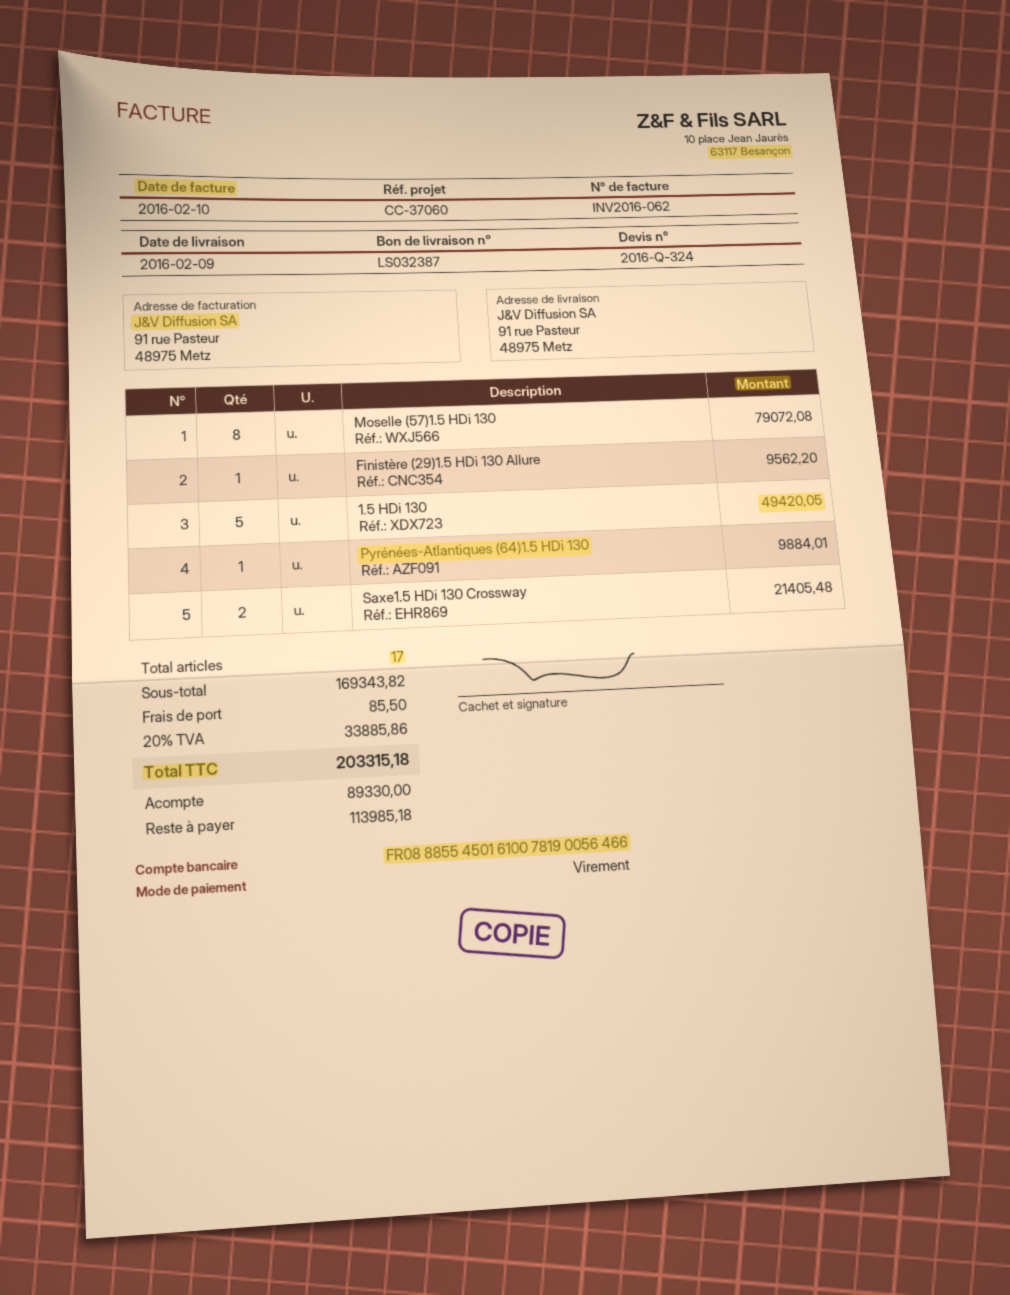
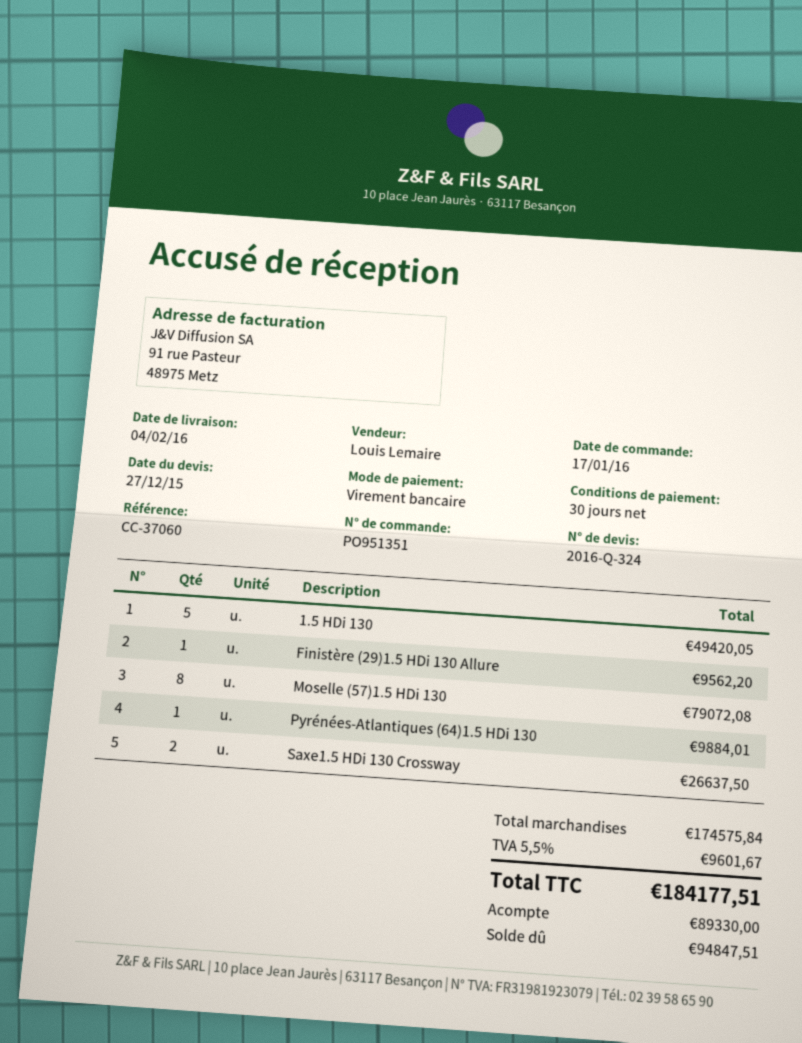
delivery date: 2016-02-09 -> 2016-02-04
Saxe1.5 HDi 130 Crossway: 2 for 21405.48 -> 2 for 26637.50
subtotal: 169343.82 -> 174575.84
shipping: 85.50 -> none
tax: 20% = 33885.86 -> 5.5% = 9601.67
total: 203315.18 -> 184177.51
balance: 113985.18 -> 94847.51

